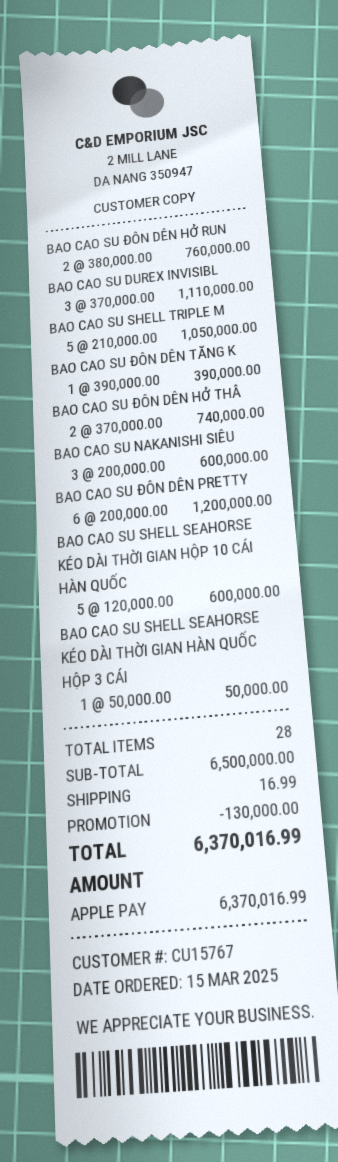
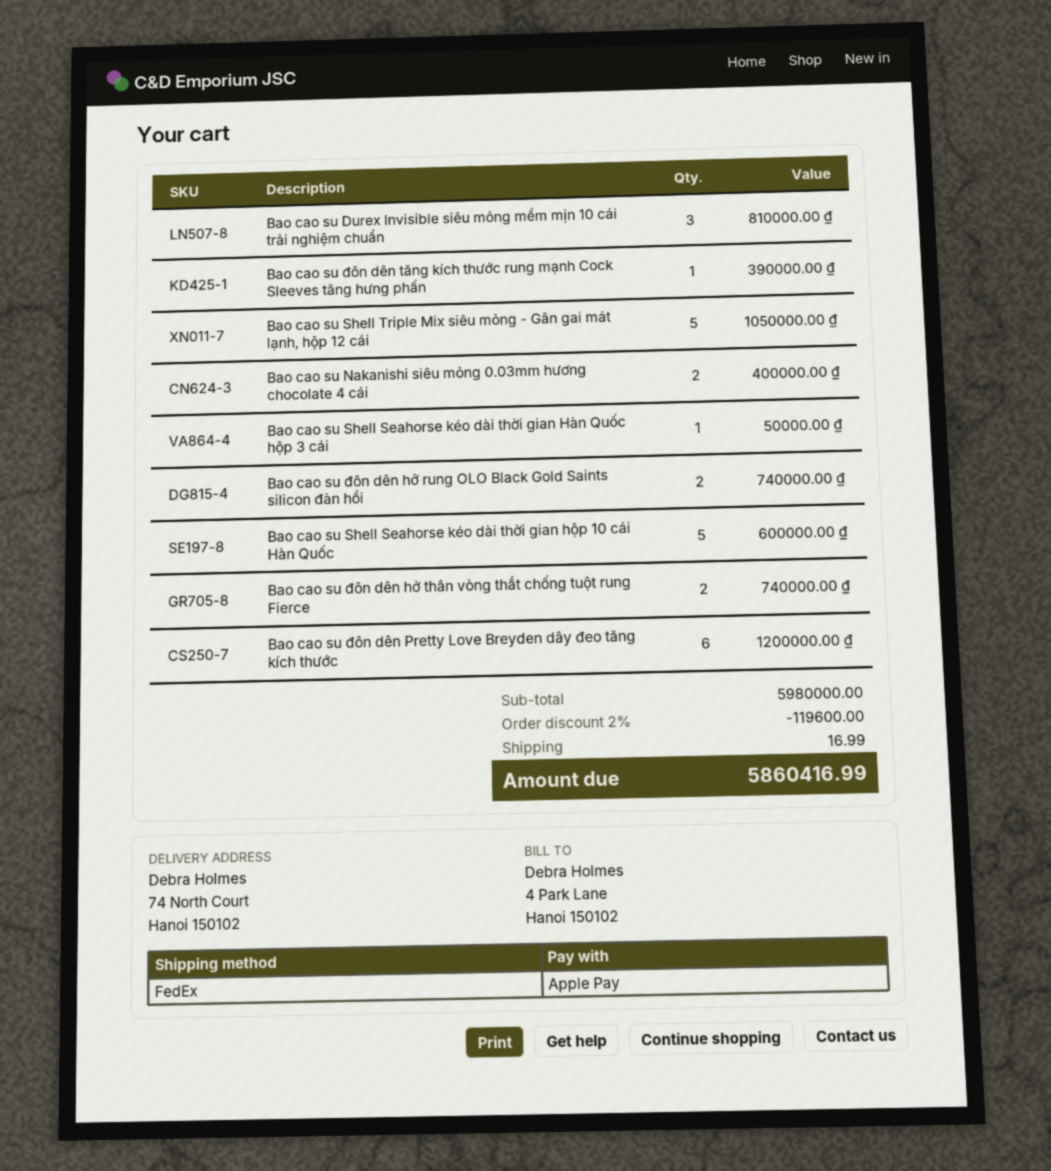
BAO CAO SU ĐÔN DÊN HỞ RUN: 2 for 760000.00 -> 2 for 740000.00
BAO CAO SU DUREX INVISIBL: 3 for 1110000.00 -> 3 for 810000.00
BAO CAO SU NAKANISHI SIÊU: 3 for 600000.00 -> 2 for 400000.00
subtotal: 6500000.00 -> 5980000.00
discount: 130000.00 -> 119600.00
total: 6370016.99 -> 5860416.99

